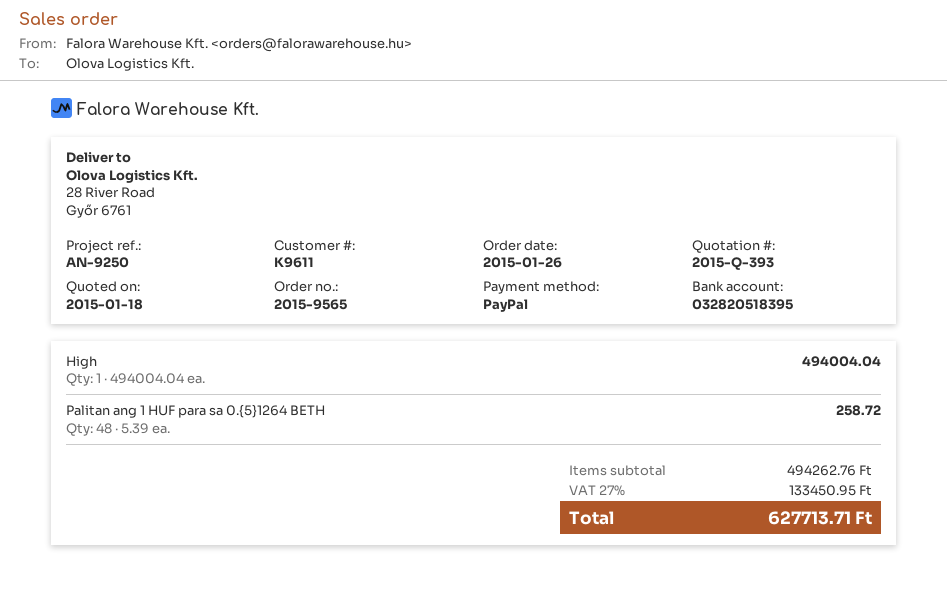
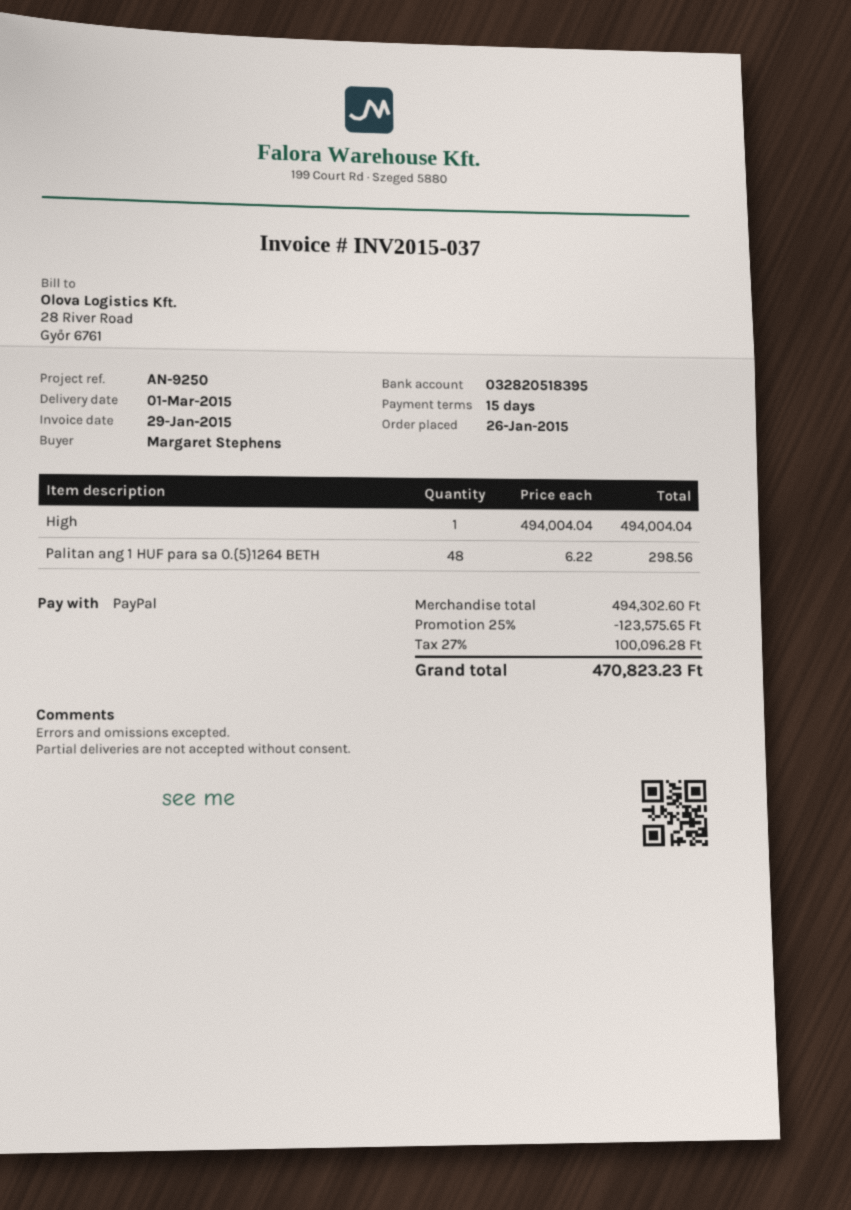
Palitan ang 1 HUF para sa 0.{5}1264 BETH: 48 x 5.39 = 258.72 -> 48 x 6.22 = 298.56
subtotal: 494262.76 -> 494302.60
discount: none -> 25% = 123575.65
tax: 27% = 133450.95 -> 27% = 100096.28
total: 627713.71 -> 470823.23

